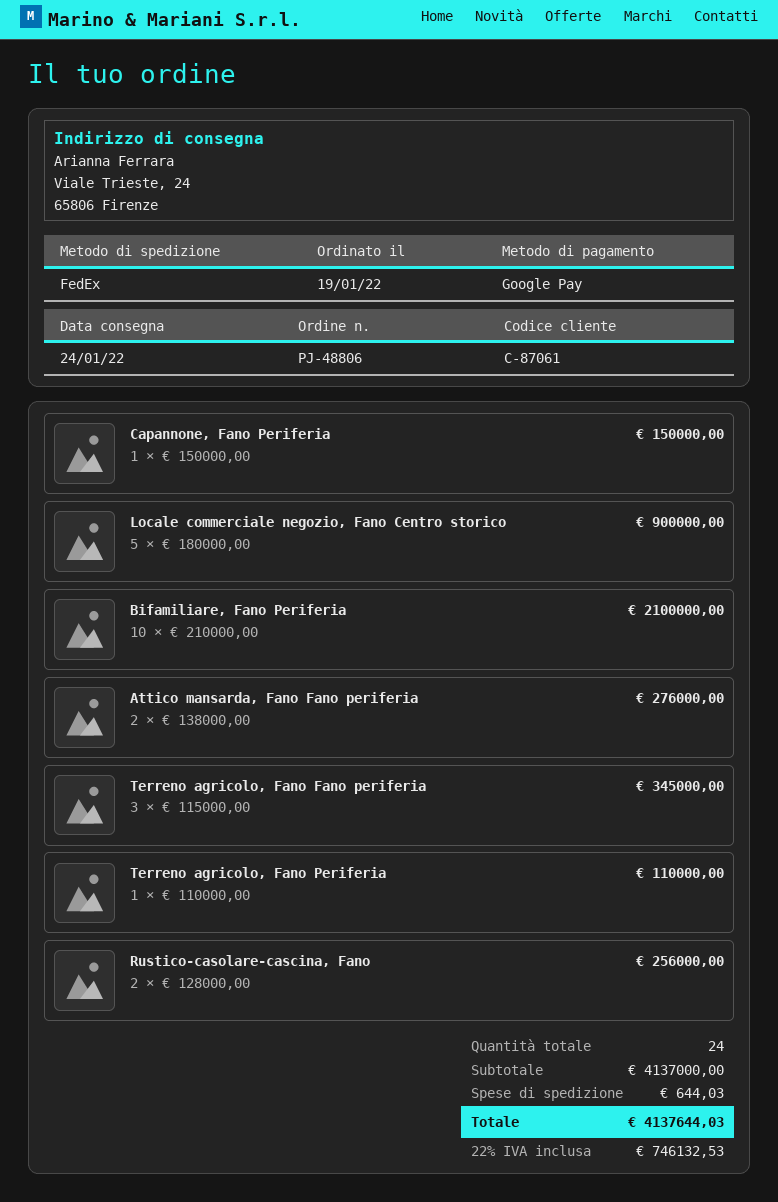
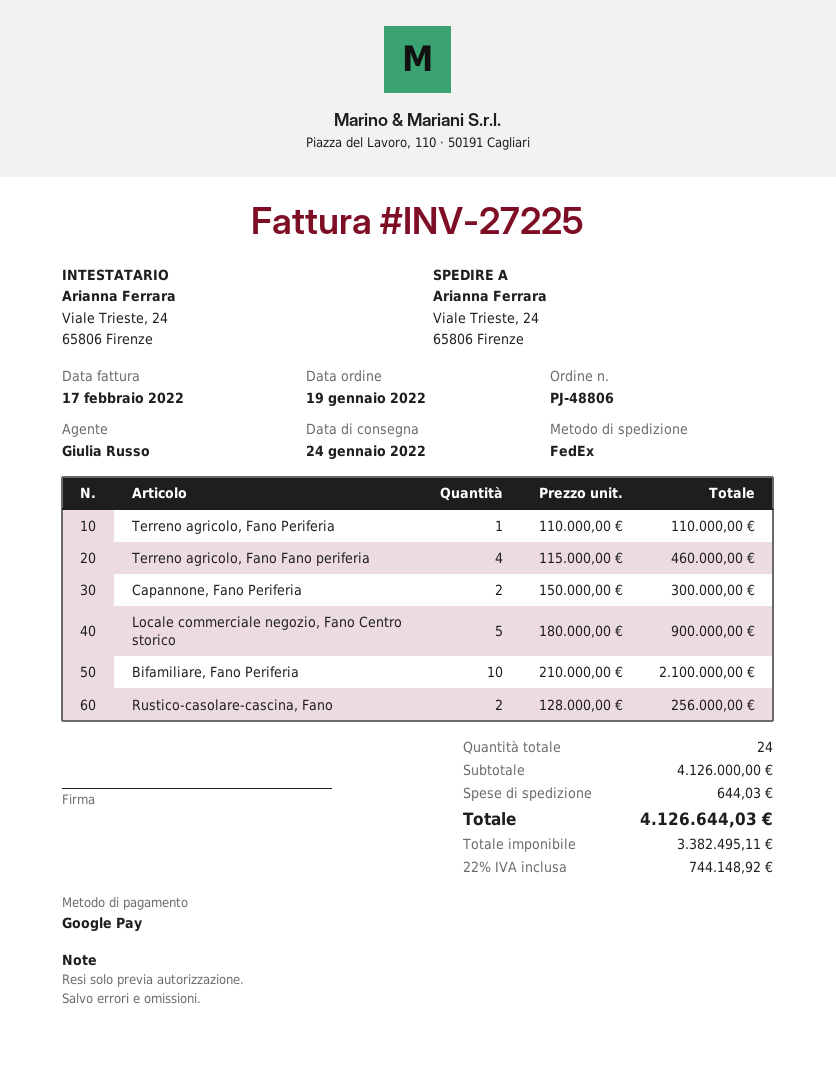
Capannone, Fano Periferia: 1 x 150000.00 = 150000.00 -> 2 x 150000.00 = 300000.00
Attico mansarda, Fano Fano periferia: 2 x 138000.00 = 276000.00 -> none
Terreno agricolo, Fano Fano periferia: 3 x 115000.00 = 345000.00 -> 4 x 115000.00 = 460000.00
subtotal: 4137000.00 -> 4126000.00
tax: 22% = 746132.53 -> 22% = 744148.92
total: 4137644.03 -> 4126644.03

